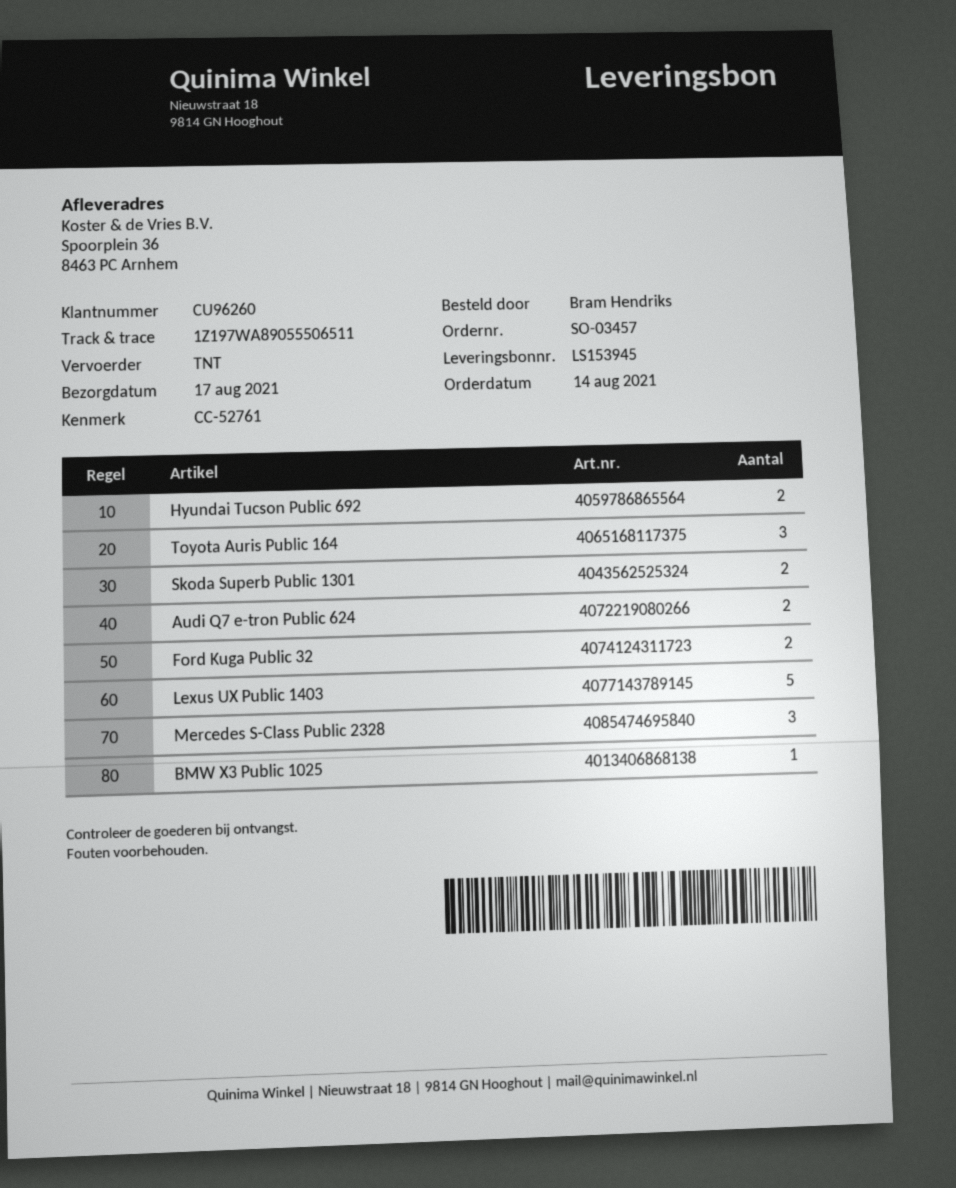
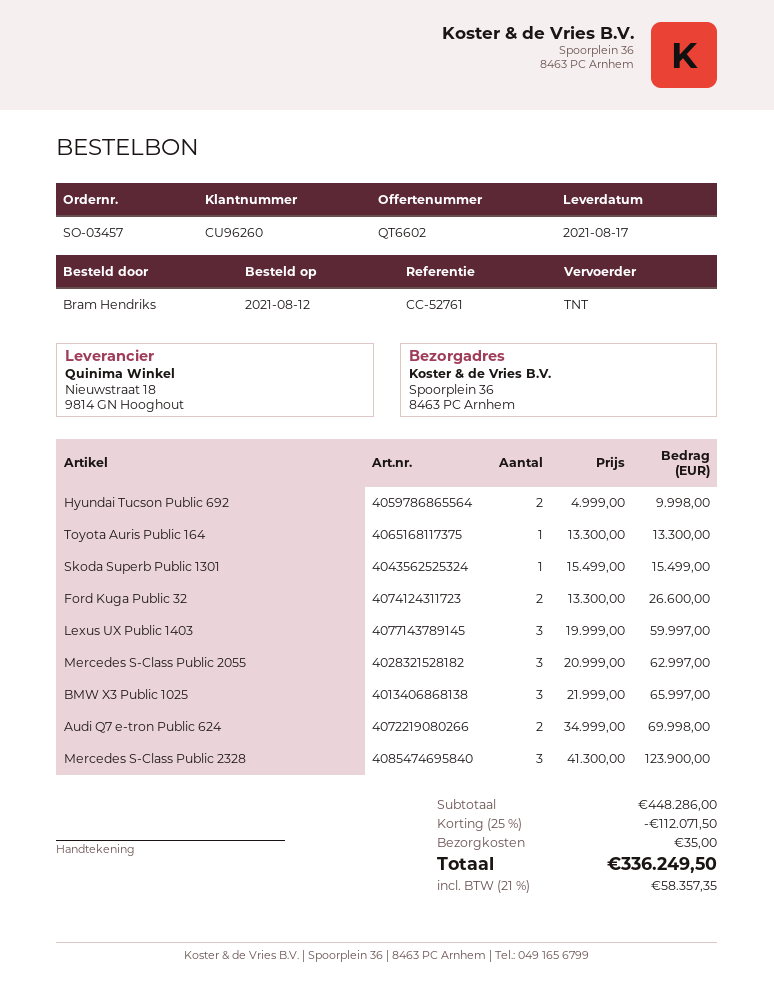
order date: 2021-08-14 -> 2021-08-12
Toyota Auris Public 164: 3 -> 1
Skoda Superb Public 1301: 2 -> 1
Lexus UX Public 1403: 5 -> 3
BMW X3 Public 1025: 1 -> 3
Mercedes S-Class Public 2055: none -> 3

